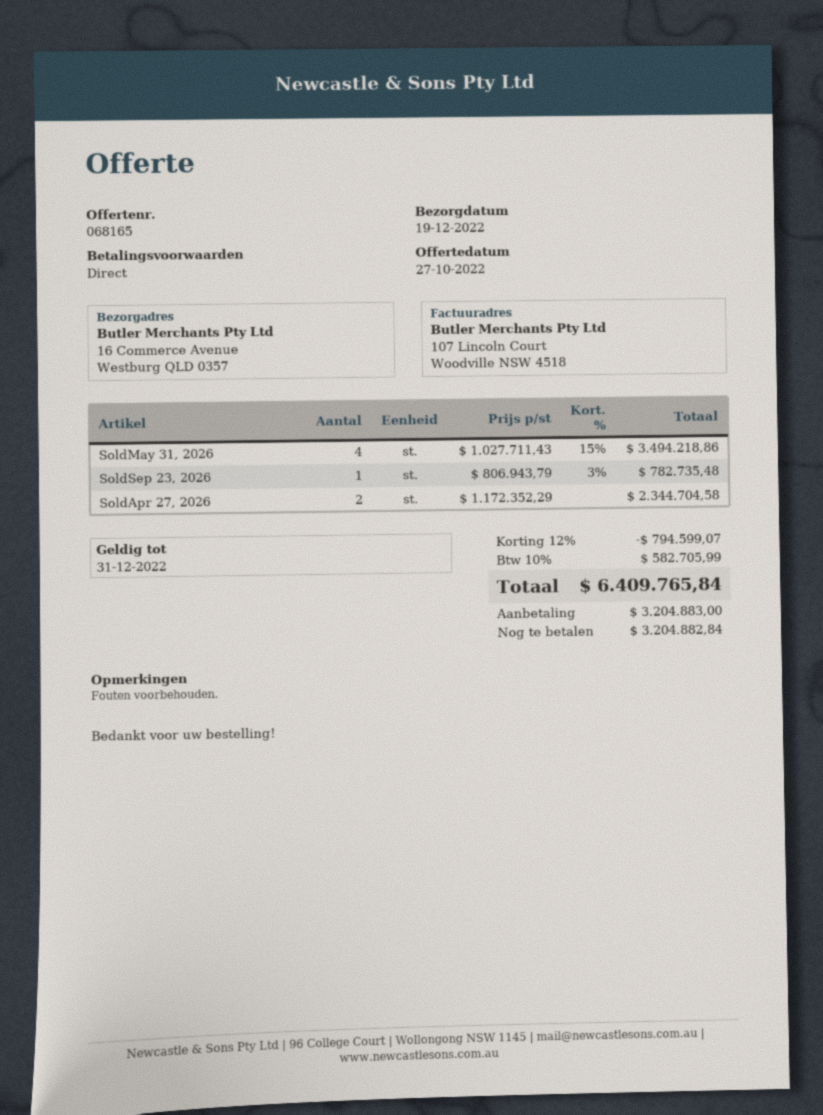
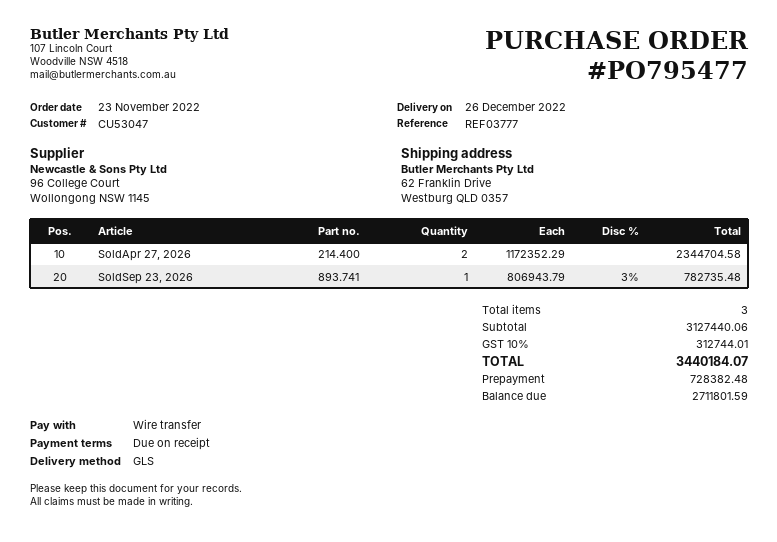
delivery date: 2022-12-19 -> 2022-12-26
ship to: 16 Commerce Avenue, Westburg QLD 0357 -> 62 Franklin Drive, Westburg QLD 0357
SoldMay 31, 2026: 4 x 1027711.43 - 15% = 3494218.86 -> none
discount: 12% = 794599.07 -> none
tax: 10% = 582705.99 -> 10% = 312744.01
total: 6409765.84 -> 3440184.07
deposit: 3204883.00 -> 728382.48
balance: 3204882.84 -> 2711801.59

